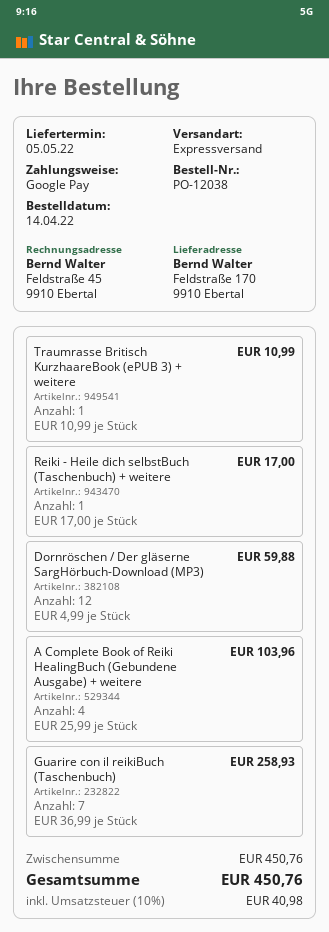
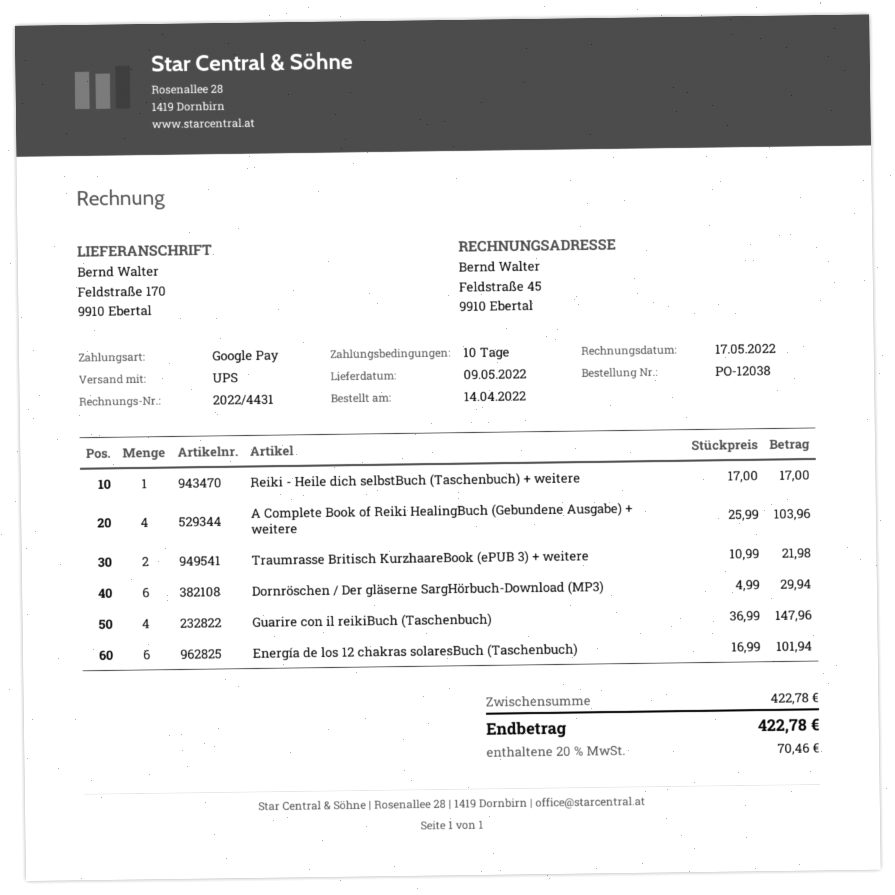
delivery date: 2022-05-05 -> 2022-05-09
shipping method: express -> UPS
Traumrasse Britisch KurzhaareBook (ePUB 3) + weitere: 1 x 10.99 = 10.99 -> 2 x 10.99 = 21.98
Dornröschen / Der gläserne SargHörbuch-Download (MP3): 12 x 4.99 = 59.88 -> 6 x 4.99 = 29.94
Guarire con il reikiBuch (Taschenbuch): 7 x 36.99 = 258.93 -> 4 x 36.99 = 147.96
Energía de los 12 chakras solaresBuch (Taschenbuch): none -> 6 x 16.99 = 101.94
subtotal: 450.76 -> 422.78
tax: 10% = 40.98 -> 20% = 70.46
total: 450.76 -> 422.78

